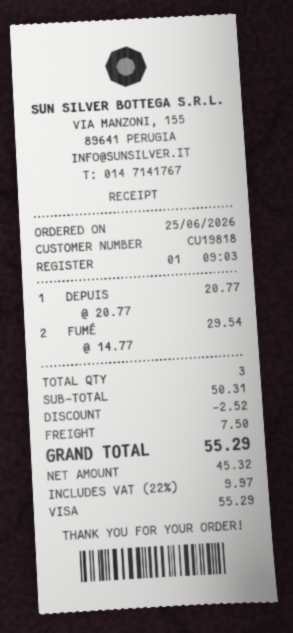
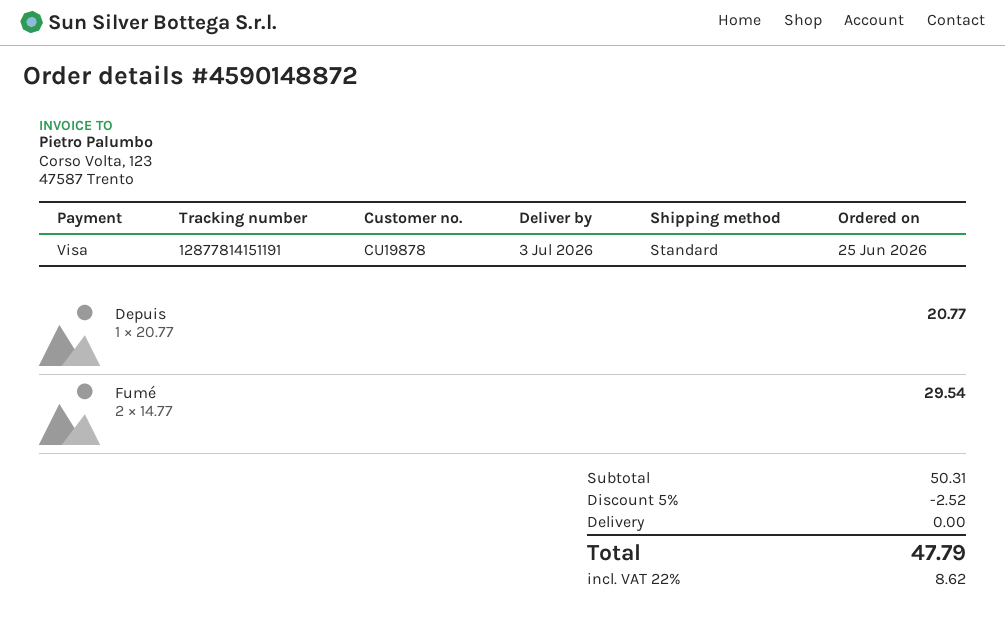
customer number: CU19818 -> CU19878
shipping: 7.50 -> 0.00
tax: 22% = 9.97 -> 22% = 8.62
total: 55.29 -> 47.79

